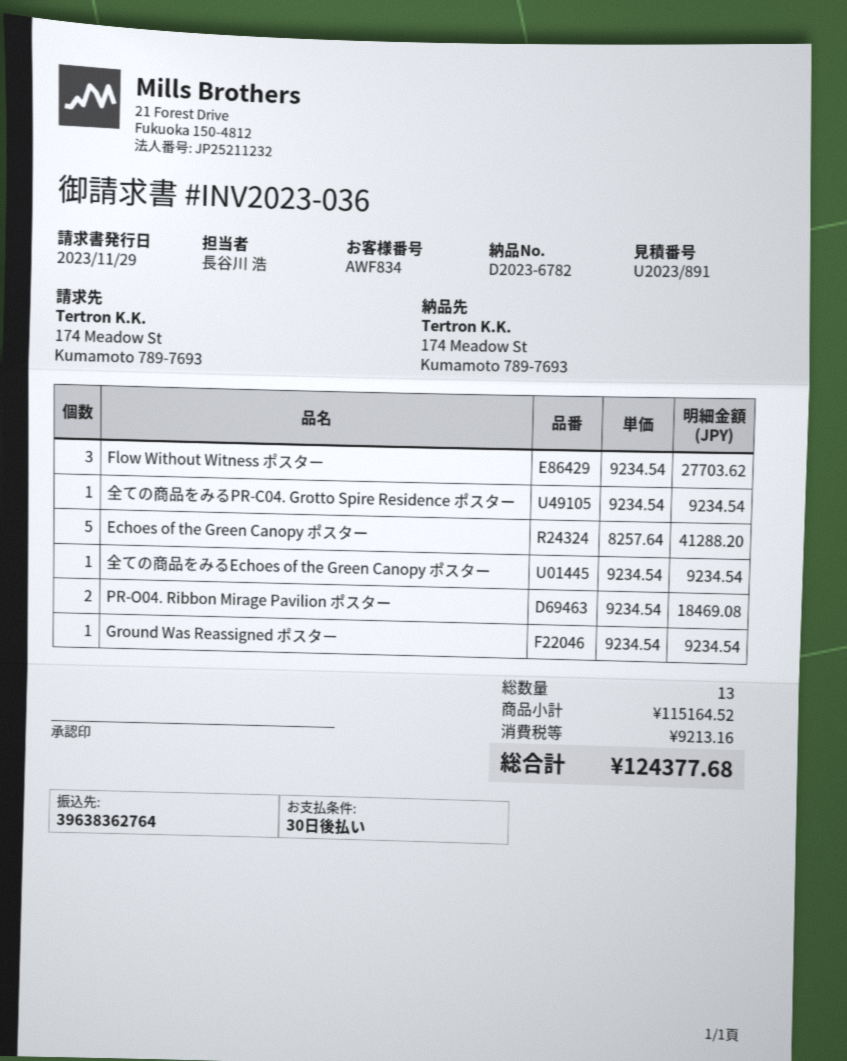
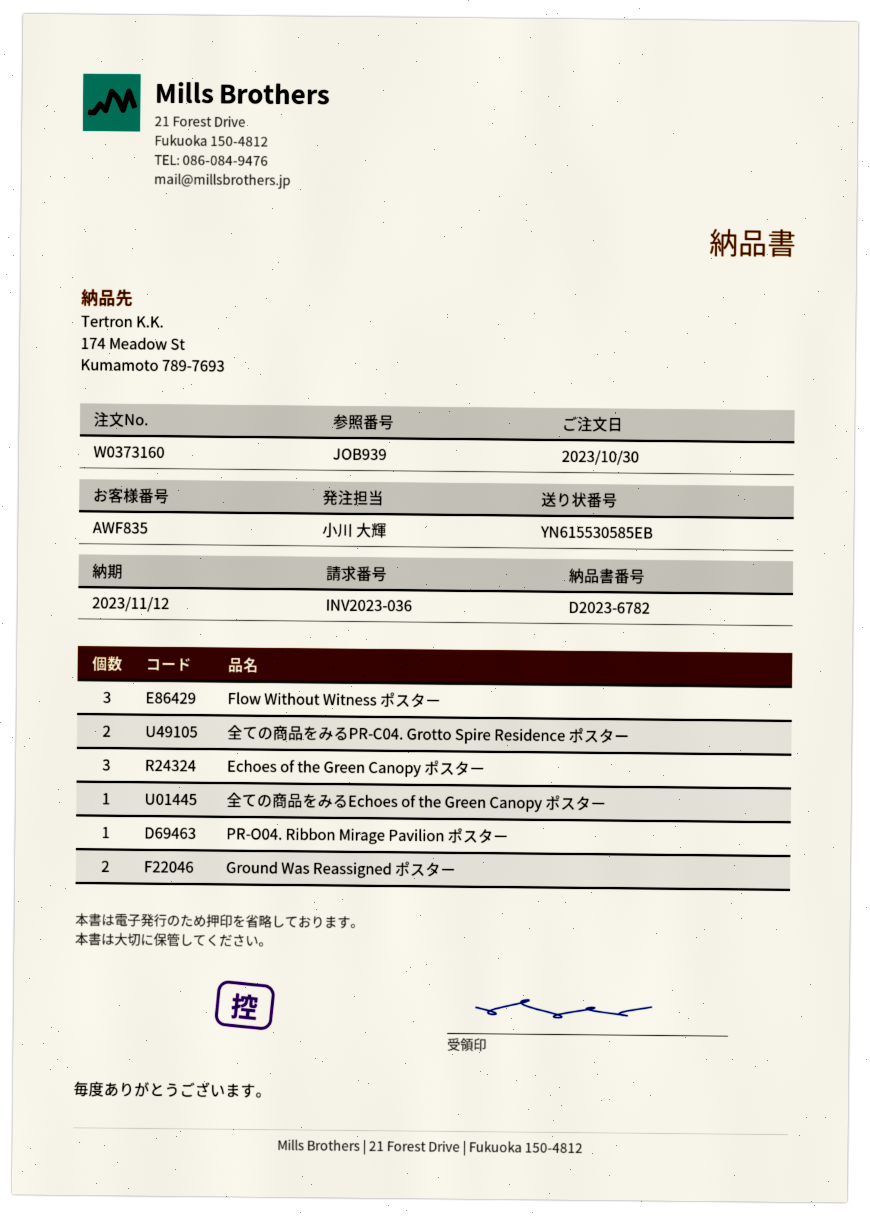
customer number: AWF834 -> AWF835
全ての商品をみるPR-C04. Grotto Spire Residence ポスター: 1 -> 2
Echoes of the Green Canopy ポスター: 5 -> 3
PR-O04. Ribbon Mirage Pavilion ポスター: 2 -> 1
Ground Was Reassigned ポスター: 1 -> 2

